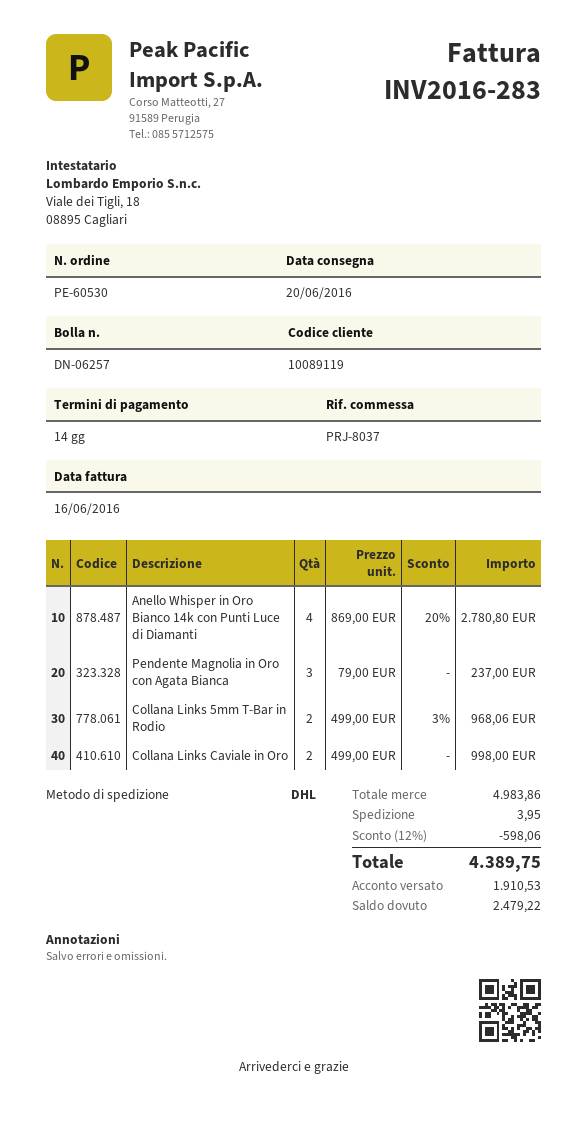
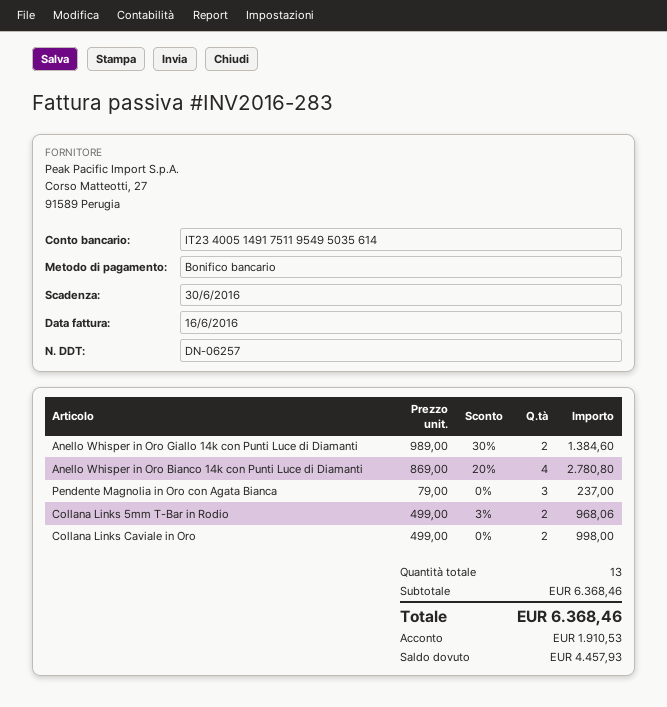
Anello Whisper in Oro Giallo 14k con Punti Luce di Diamanti: none -> 2 x 989.00 - 30% = 1384.60
subtotal: 4983.86 -> 6368.46
discount: 12% = 598.06 -> none
shipping: 3.95 -> none
total: 4389.75 -> 6368.46
balance: 2479.22 -> 4457.93

